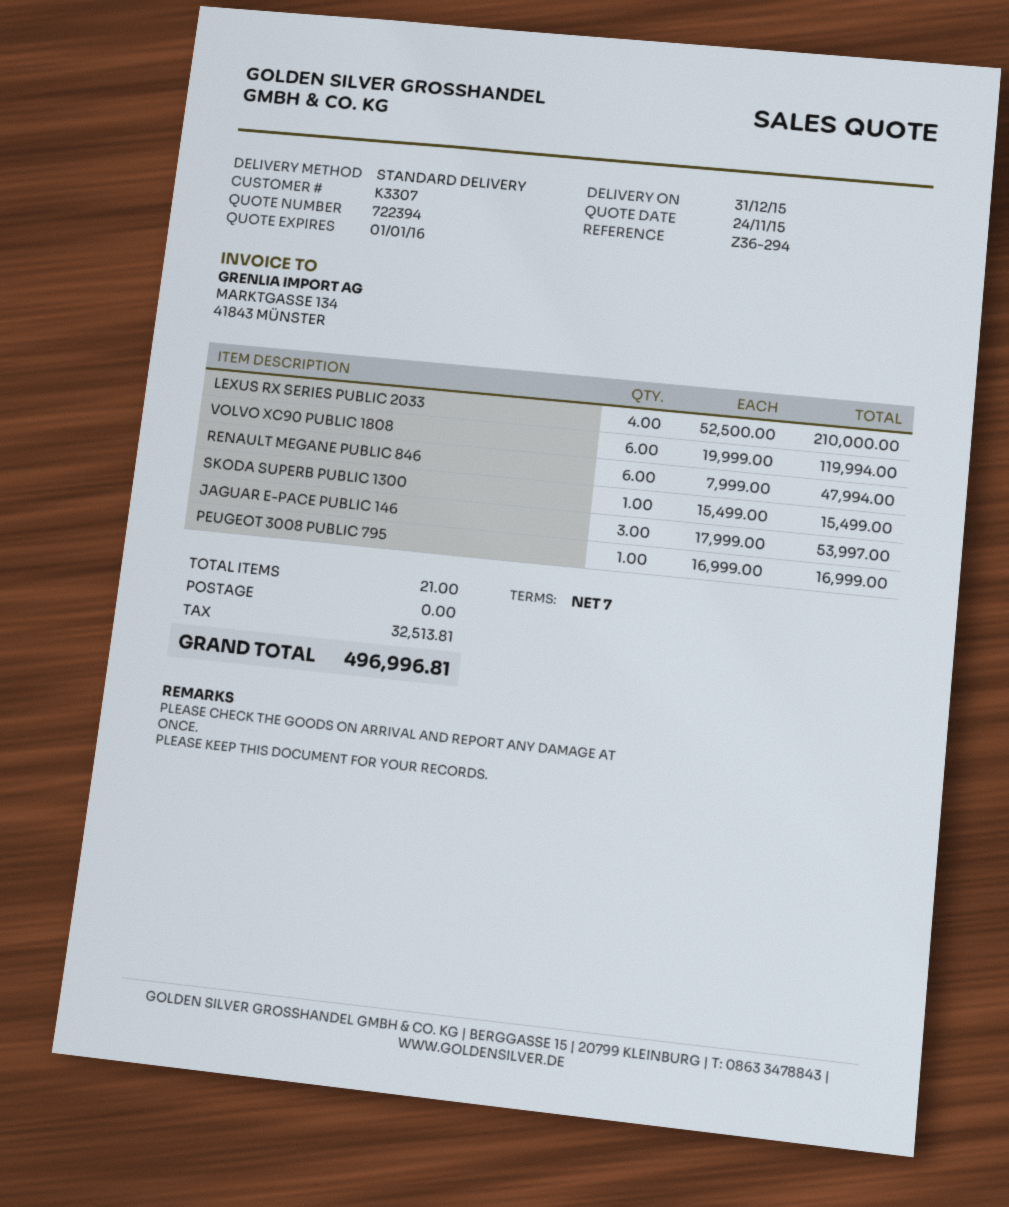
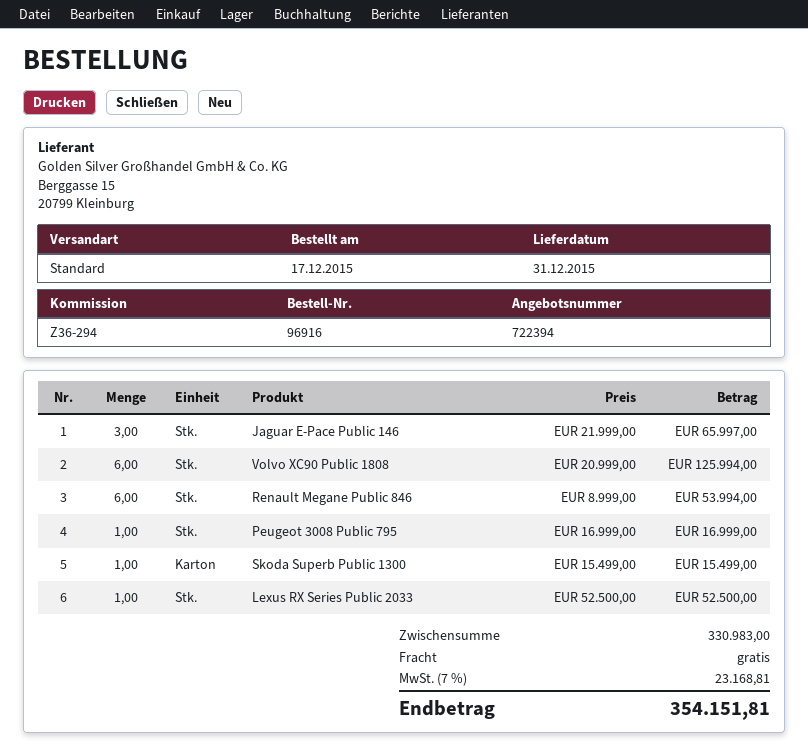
LEXUS RX SERIES PUBLIC 2033: 4 x 52500.00 = 210000.00 -> 1 x 52500.00 = 52500.00
VOLVO XC90 PUBLIC 1808: 6 x 19999.00 = 119994.00 -> 6 x 20999.00 = 125994.00
RENAULT MEGANE PUBLIC 846: 6 x 7999.00 = 47994.00 -> 6 x 8999.00 = 53994.00
JAGUAR E-PACE PUBLIC 146: 3 x 17999.00 = 53997.00 -> 3 x 21999.00 = 65997.00
tax: 32513.81 -> 23168.81
total: 496996.81 -> 354151.81

